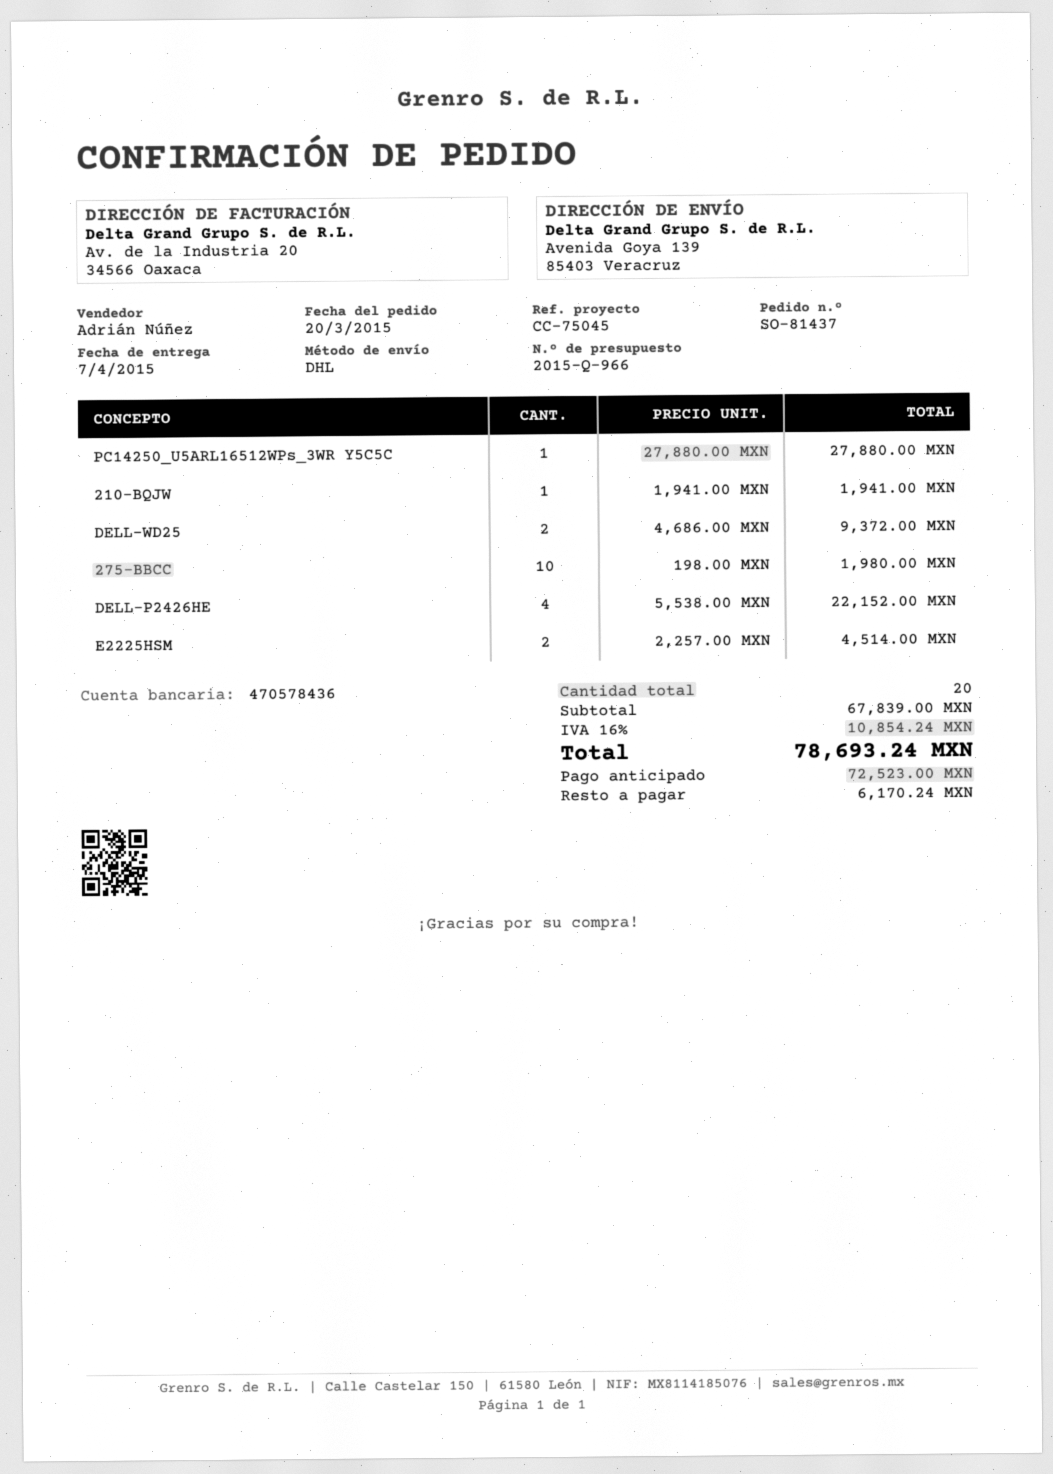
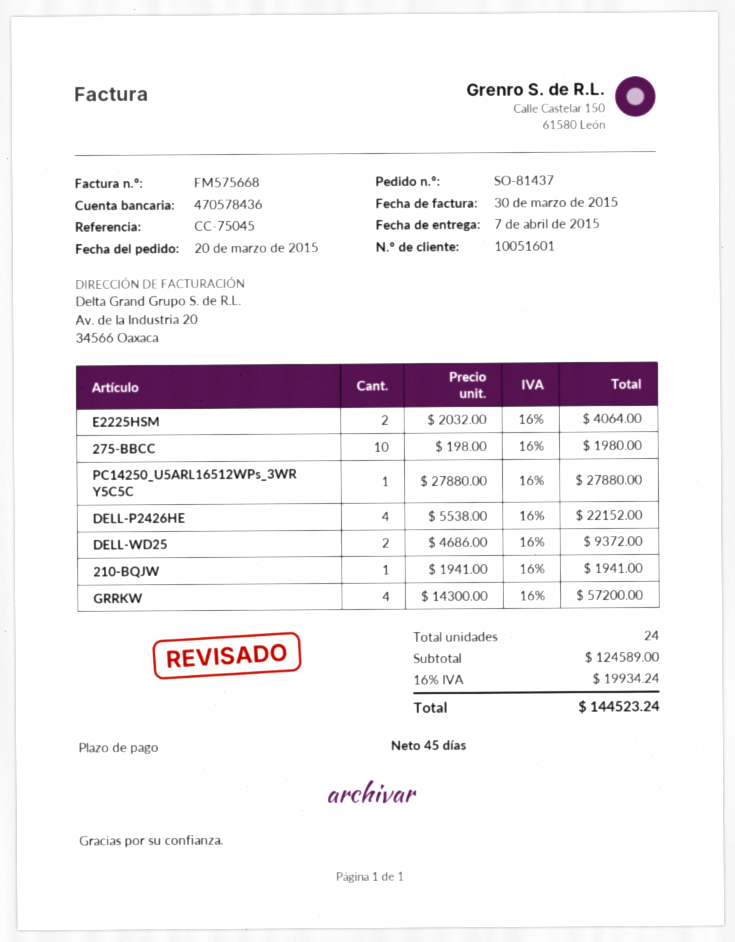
E2225HSM: 2 x 2257.00 = 4514.00 -> 2 x 2032.00 = 4064.00
GRRKW: none -> 4 x 14300.00 = 57200.00
total quantity: 20 -> 24
subtotal: 67839.00 -> 124589.00
tax: 16% = 10854.24 -> 16% = 19934.24
total: 78693.24 -> 144523.24

